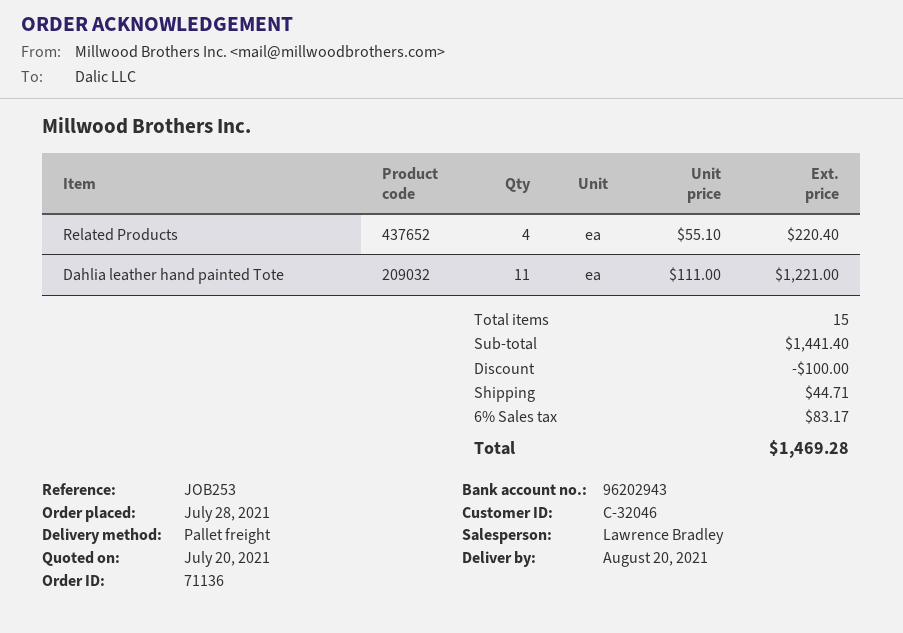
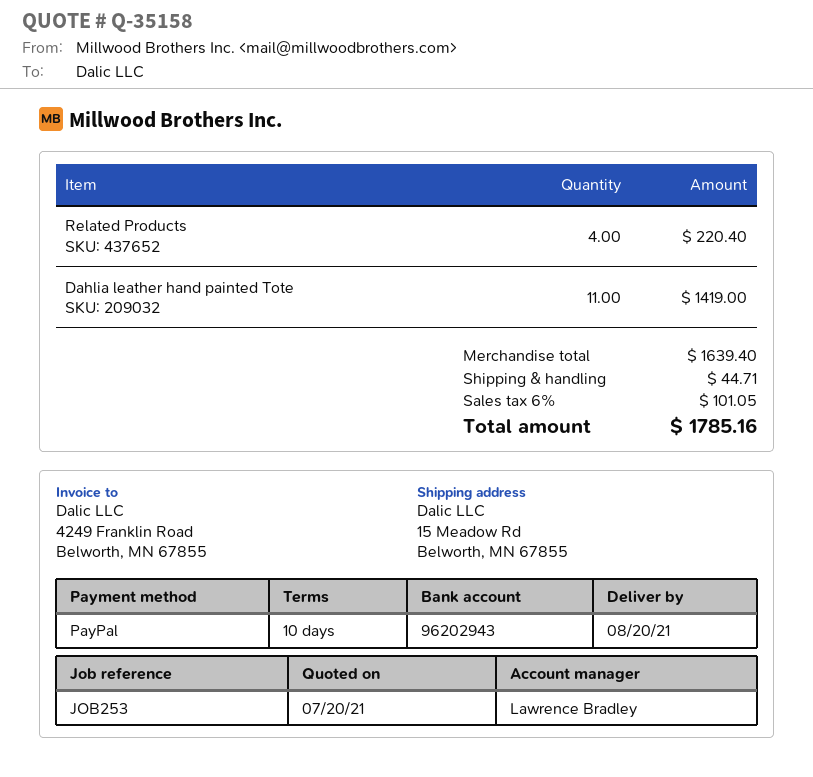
Dahlia leather hand painted Tote: 11 for 1221.00 -> 11 for 1419.00
subtotal: 1441.40 -> 1639.40
discount: 100.00 -> none
tax: 6% = 83.17 -> 6% = 101.05
total: 1469.28 -> 1785.16

